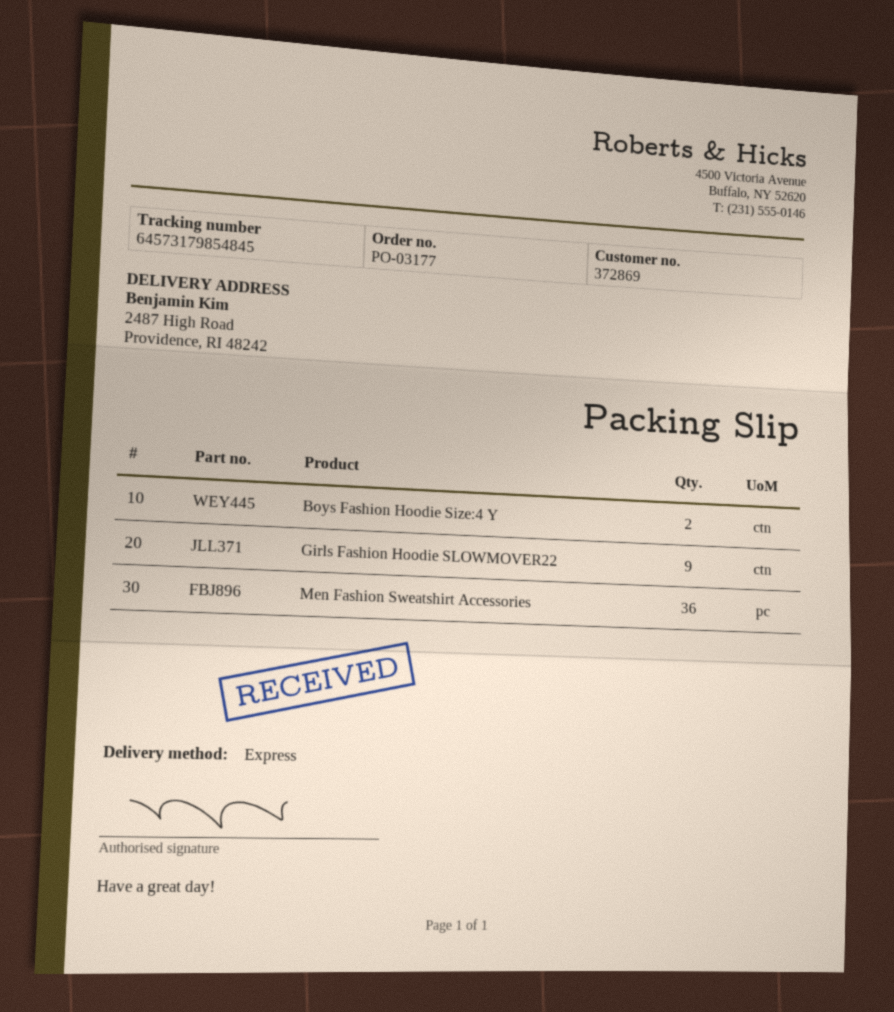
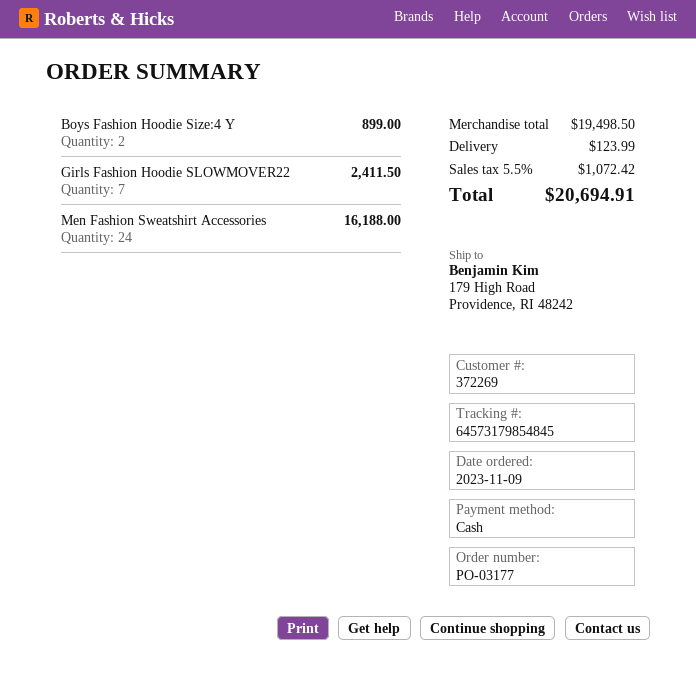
customer number: 372869 -> 372269
ship to: 2487 High Road, Providence, RI 48242 -> 179 High Road, Providence, RI 48242
Girls Fashion Hoodie SLOWMOVER22: 9 -> 7
Men Fashion Sweatshirt Accessories: 36 -> 24

